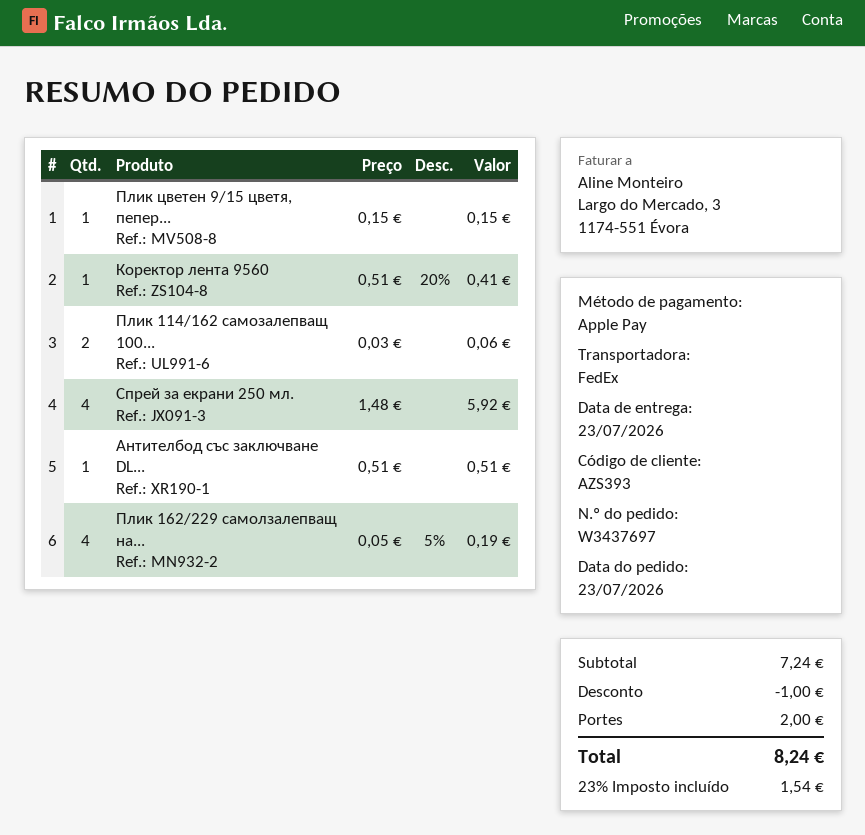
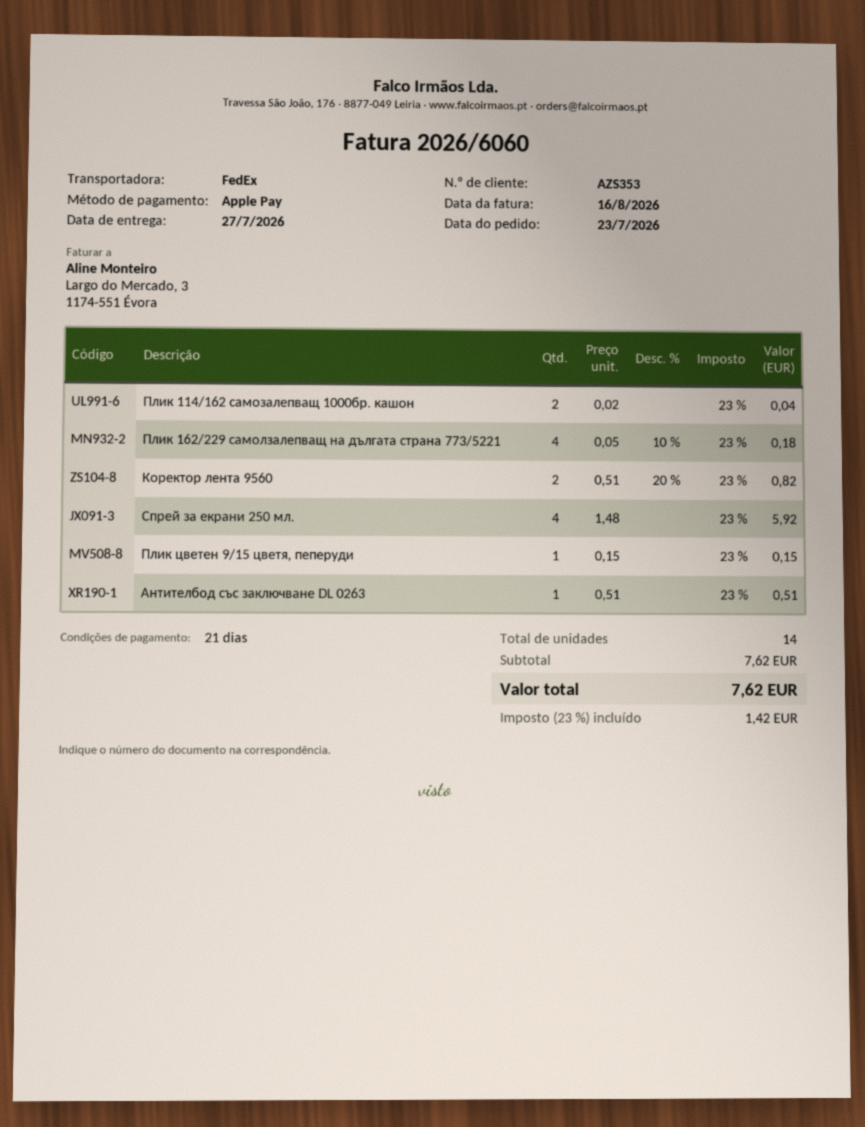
delivery date: 2026-07-23 -> 2026-07-27
customer number: AZS393 -> AZS353
Коректор лента 9560: 1 x 0.51 - 20% = 0.41 -> 2 x 0.51 - 20% = 0.82
Плик 114/162 самозалепващ 100...: 2 x 0.03 = 0.06 -> 2 x 0.02 = 0.04
Плик 162/229 самолзалепващ на...: 4 x 0.05 - 5% = 0.19 -> 4 x 0.05 - 10% = 0.18
subtotal: 7.24 -> 7.62
discount: 1.00 -> none
shipping: 2.00 -> none
tax: 23% = 1.54 -> 23% = 1.42
total: 8.24 -> 7.62

